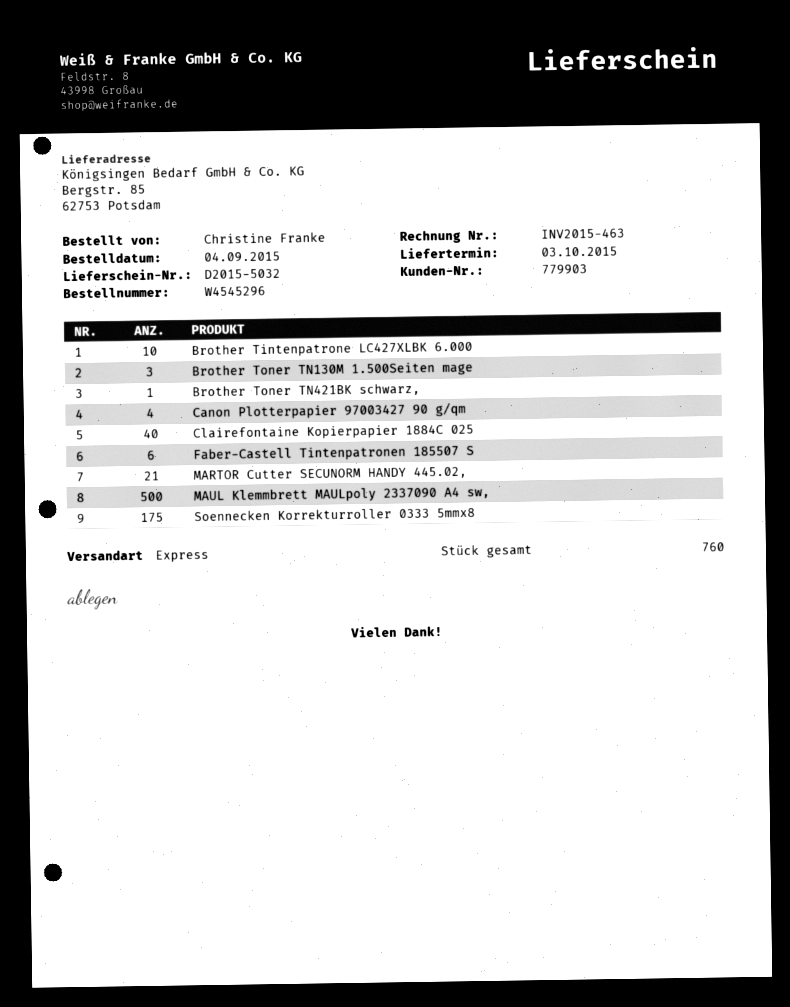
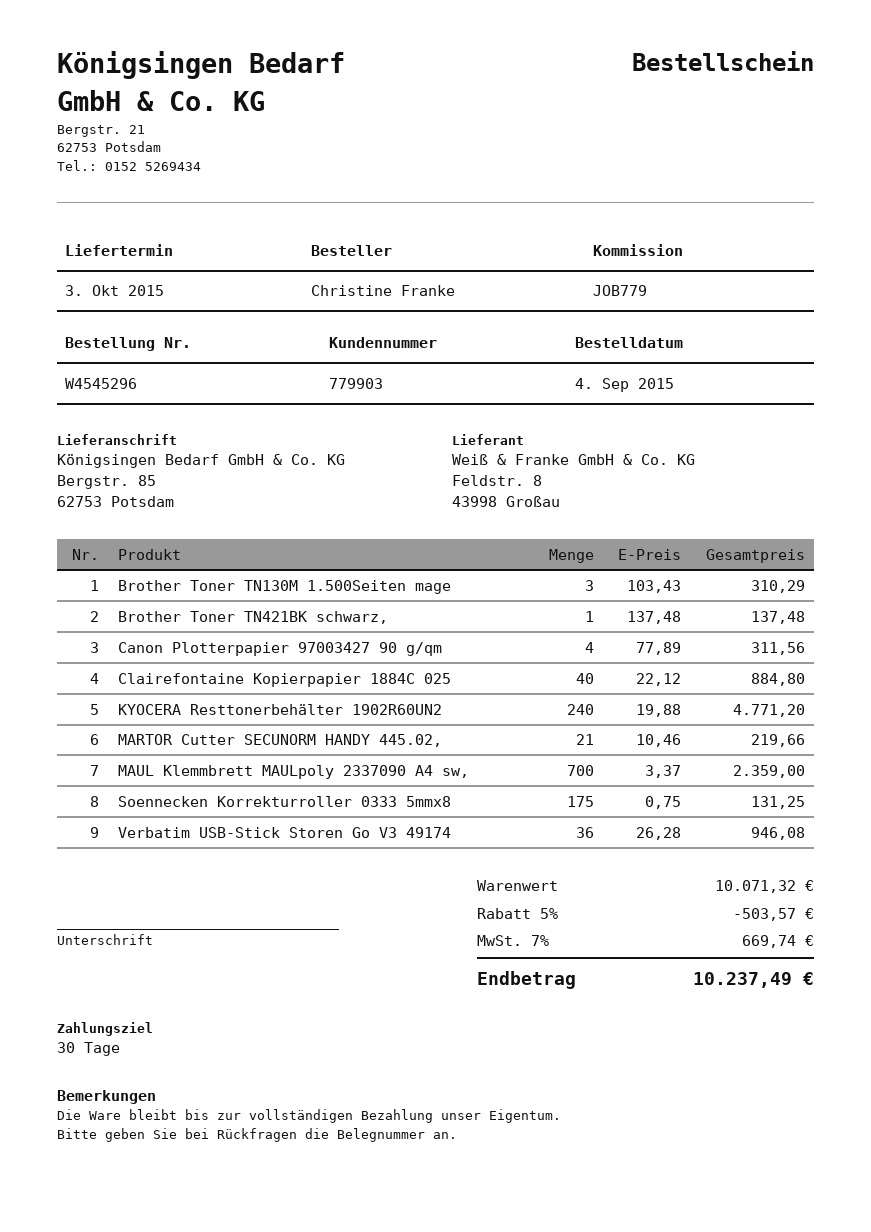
Brother Tintenpatrone LC427XLBK 6.000: 10 -> none
Faber-Castell Tintenpatronen 185507 S: 6 -> none
MAUL Klemmbrett MAULpoly 2337090 A4 sw,: 500 -> 700
KYOCERA Resttonerbehälter 1902R60UN2: none -> 240
Verbatim USB-Stick Storen Go V3 49174: none -> 36

